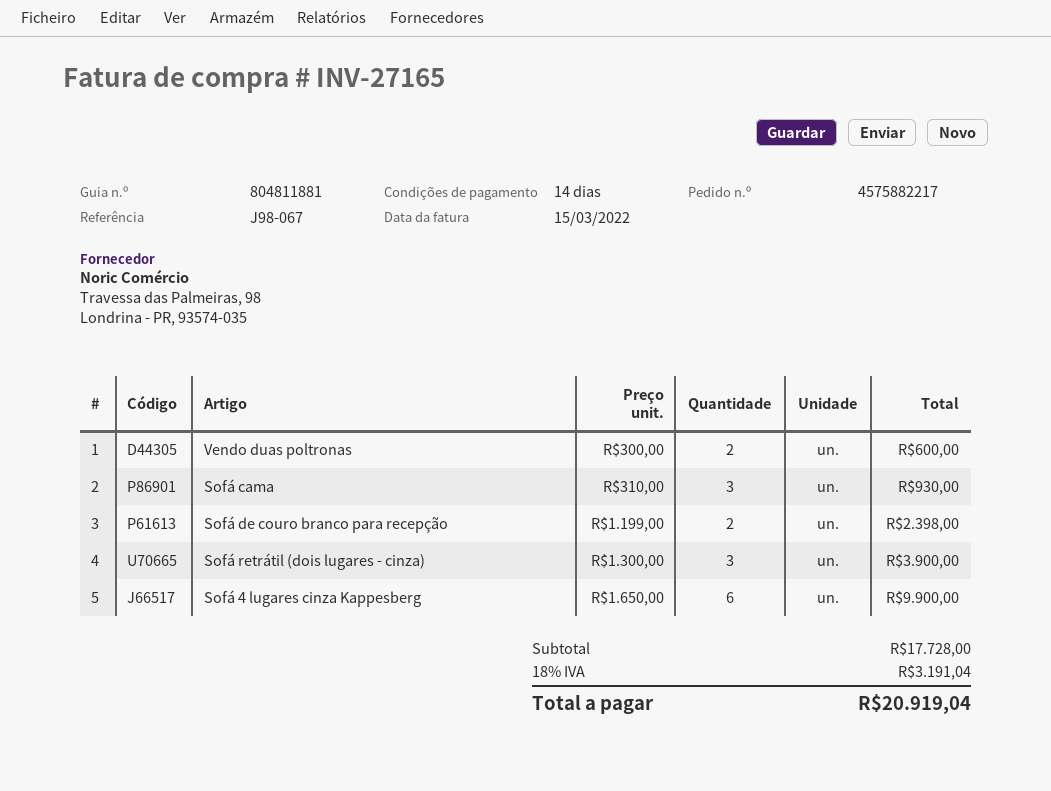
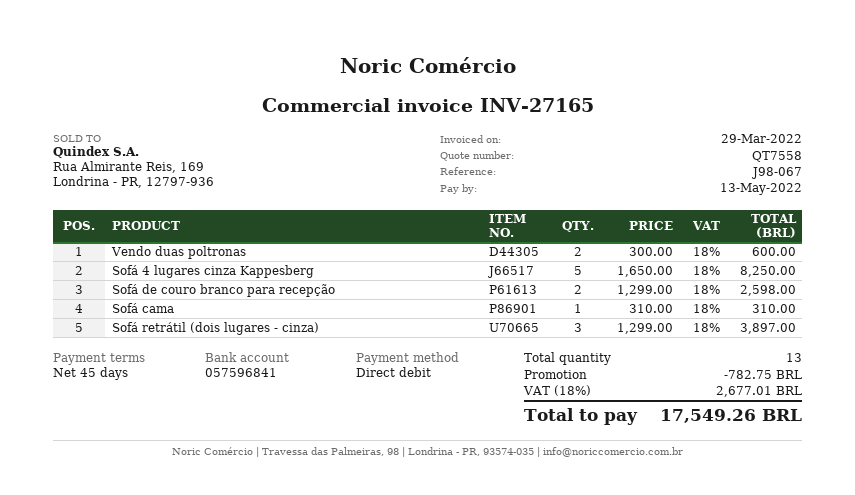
invoice date: 2022-03-15 -> 2022-03-29
payment terms: 14 days -> 45 days
Sofá cama: 3 x 310.00 = 930.00 -> 1 x 310.00 = 310.00
Sofá de couro branco para recepção: 2 x 1199.00 = 2398.00 -> 2 x 1299.00 = 2598.00
Sofá retrátil (dois lugares - cinza): 3 x 1300.00 = 3900.00 -> 3 x 1299.00 = 3897.00
Sofá 4 lugares cinza Kappesberg: 6 x 1650.00 = 9900.00 -> 5 x 1650.00 = 8250.00
discount: none -> 782.75
tax: 18% = 3191.04 -> 18% = 2677.01
total: 20919.04 -> 17549.26

